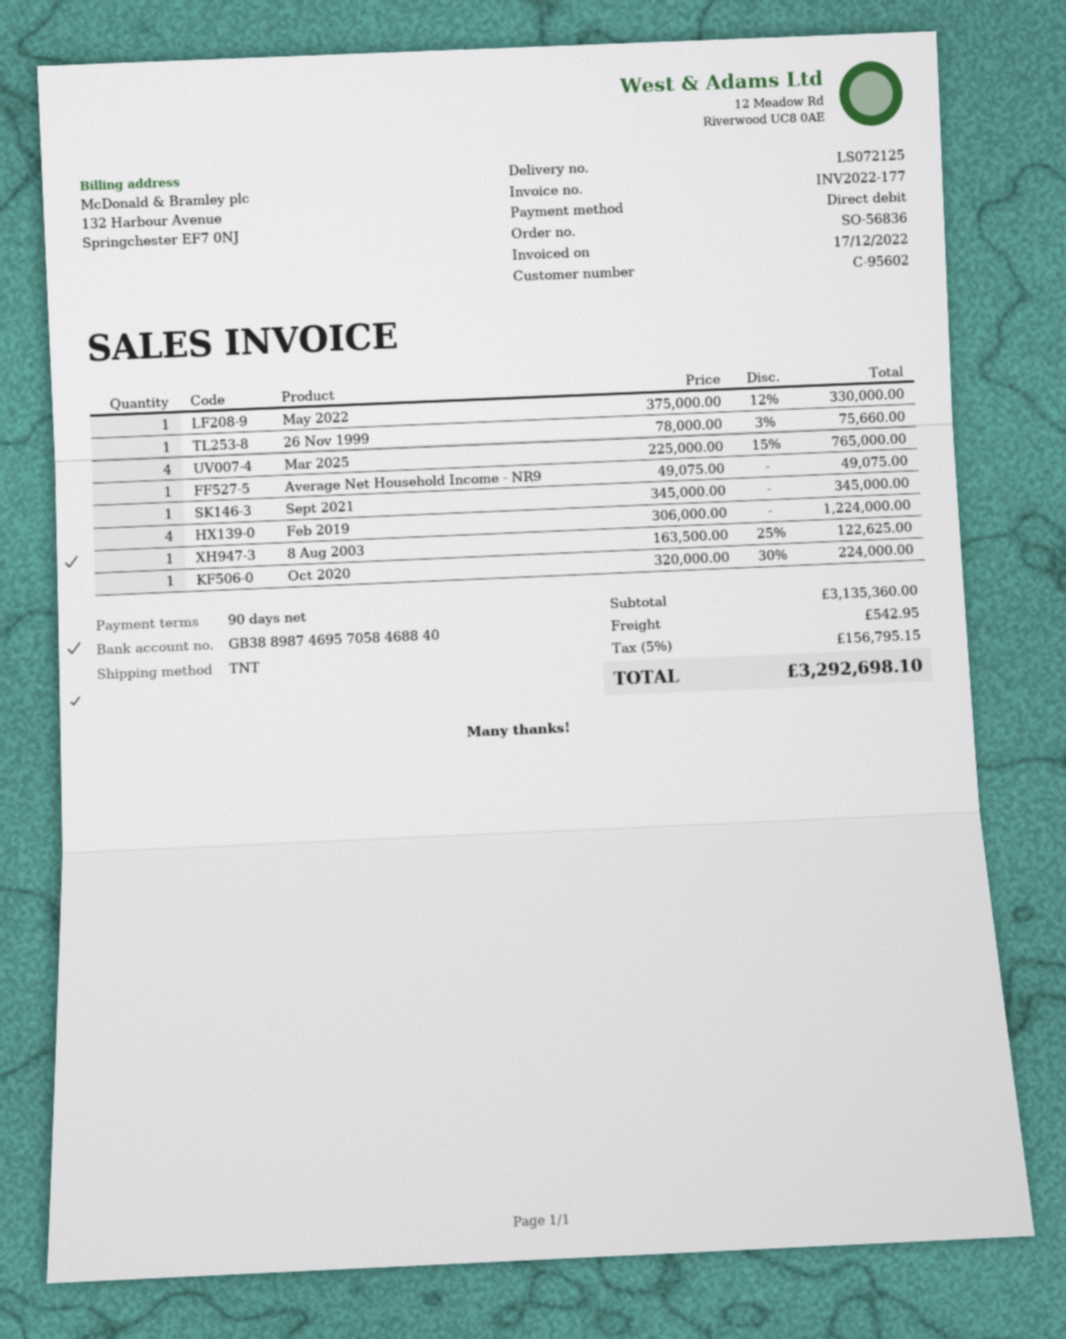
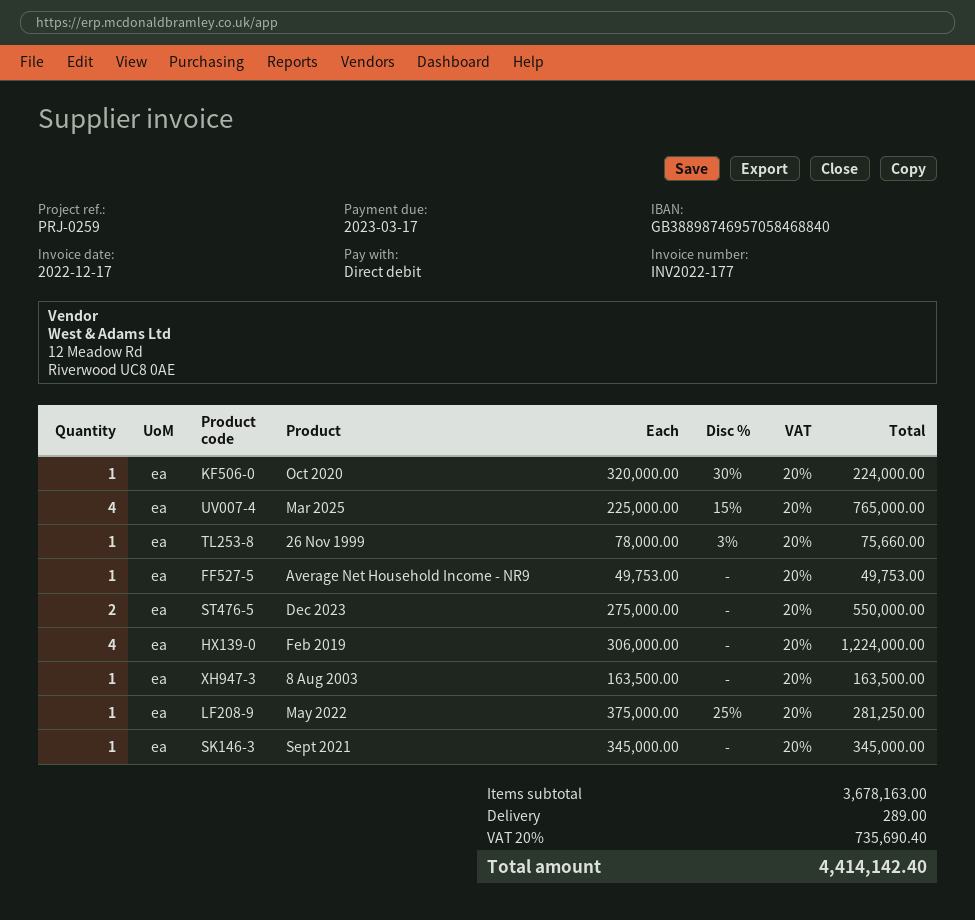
May 2022: 1 x 375000.00 - 12% = 330000.00 -> 1 x 375000.00 - 25% = 281250.00
Average Net Household Income - NR9: 1 x 49075.00 = 49075.00 -> 1 x 49753.00 = 49753.00
8 Aug 2003: 1 x 163500.00 - 25% = 122625.00 -> 1 x 163500.00 = 163500.00
Dec 2023: none -> 2 x 275000.00 = 550000.00
subtotal: 3135360.00 -> 3678163.00
shipping: 542.95 -> 289.00
tax: 5% = 156795.15 -> 20% = 735690.40
total: 3292698.10 -> 4414142.40

